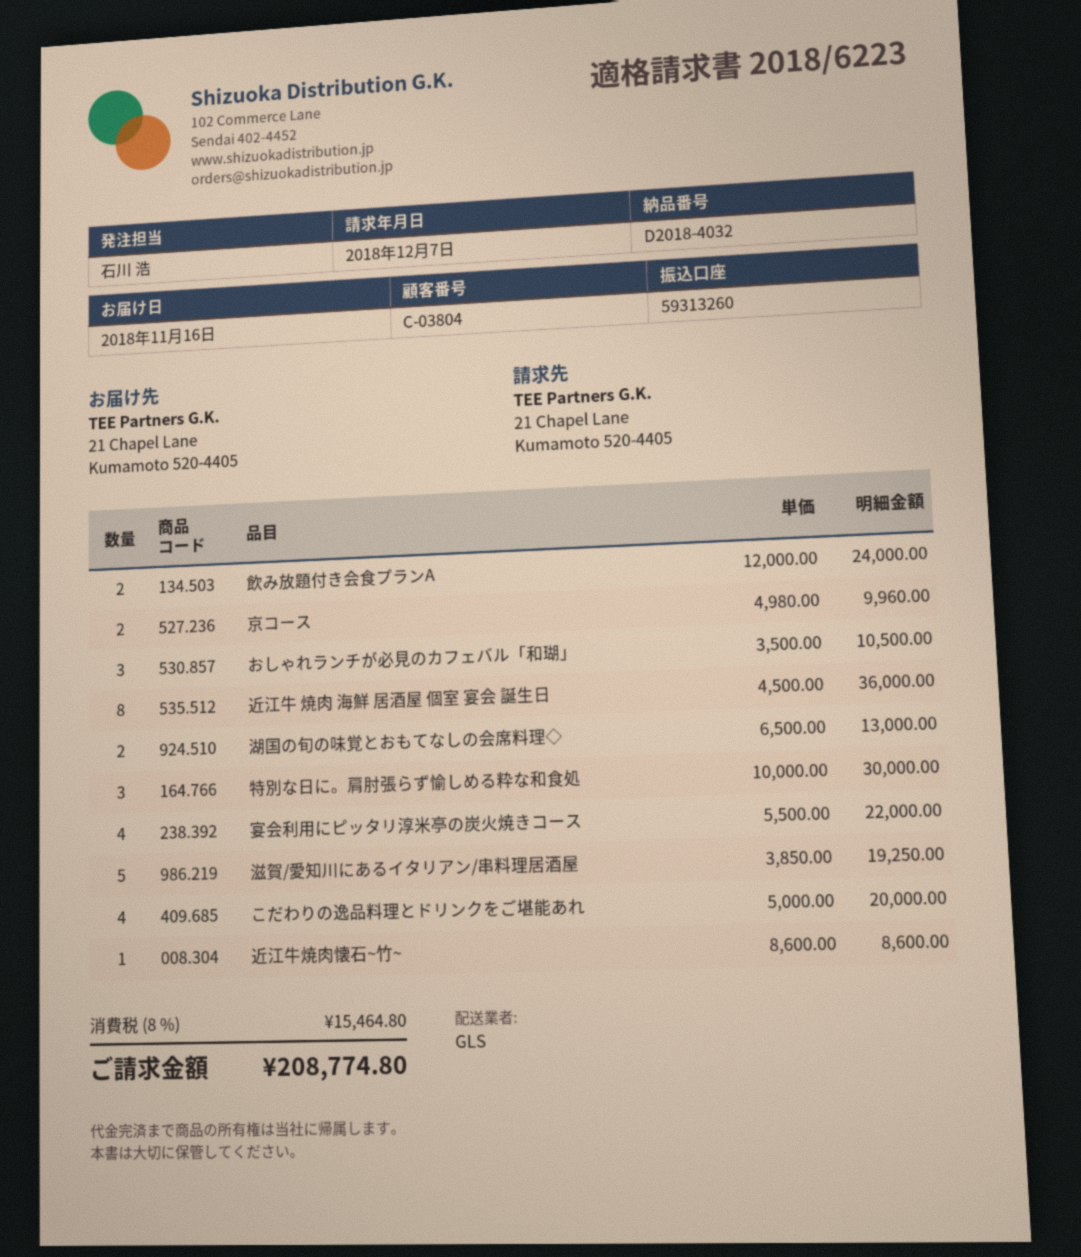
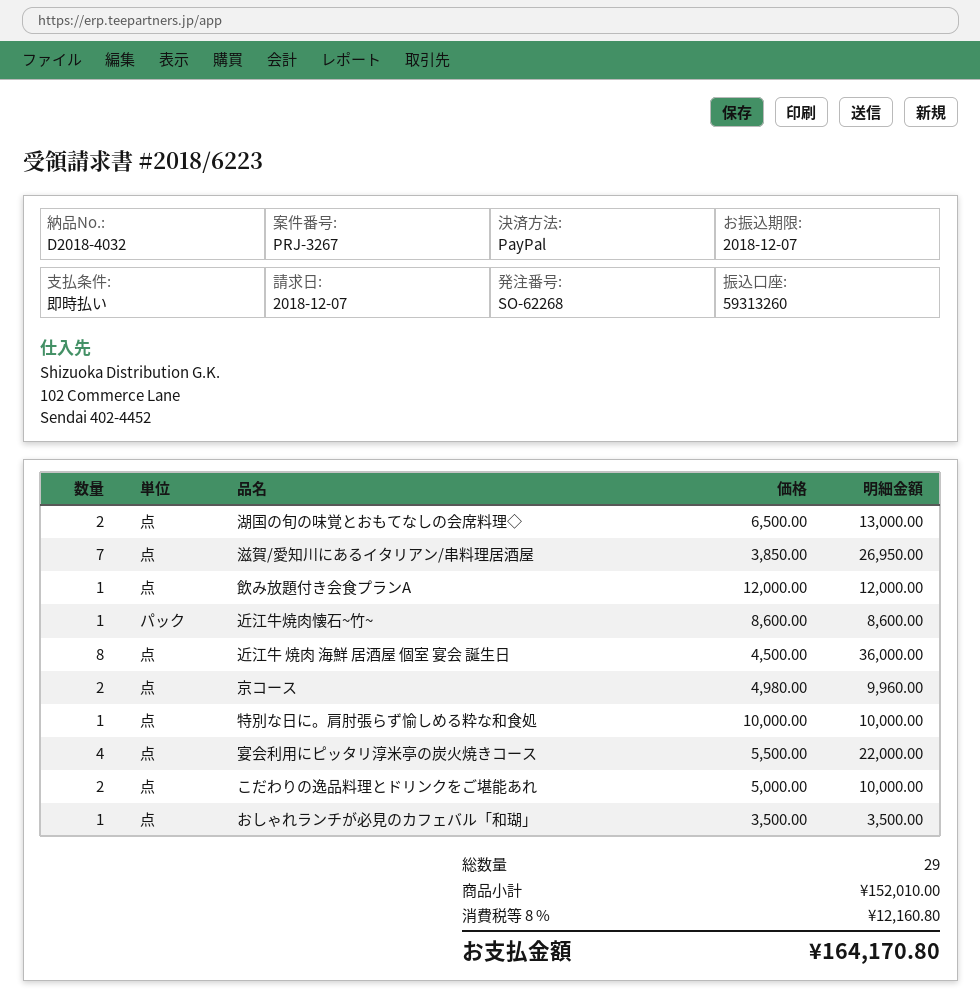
飲み放題付き会食プランA: 2 x 12000.00 = 24000.00 -> 1 x 12000.00 = 12000.00
おしゃれランチが必見のカフェバル「和瑚」: 3 x 3500.00 = 10500.00 -> 1 x 3500.00 = 3500.00
特別な日に。肩肘張らず愉しめる粋な和食処: 3 x 10000.00 = 30000.00 -> 1 x 10000.00 = 10000.00
滋賀/愛知川にあるイタリアン/串料理居酒屋: 5 x 3850.00 = 19250.00 -> 7 x 3850.00 = 26950.00
こだわりの逸品料理とドリンクをご堪能あれ: 4 x 5000.00 = 20000.00 -> 2 x 5000.00 = 10000.00
tax: 8% = 15464.80 -> 8% = 12160.80
total: 208774.80 -> 164170.80

